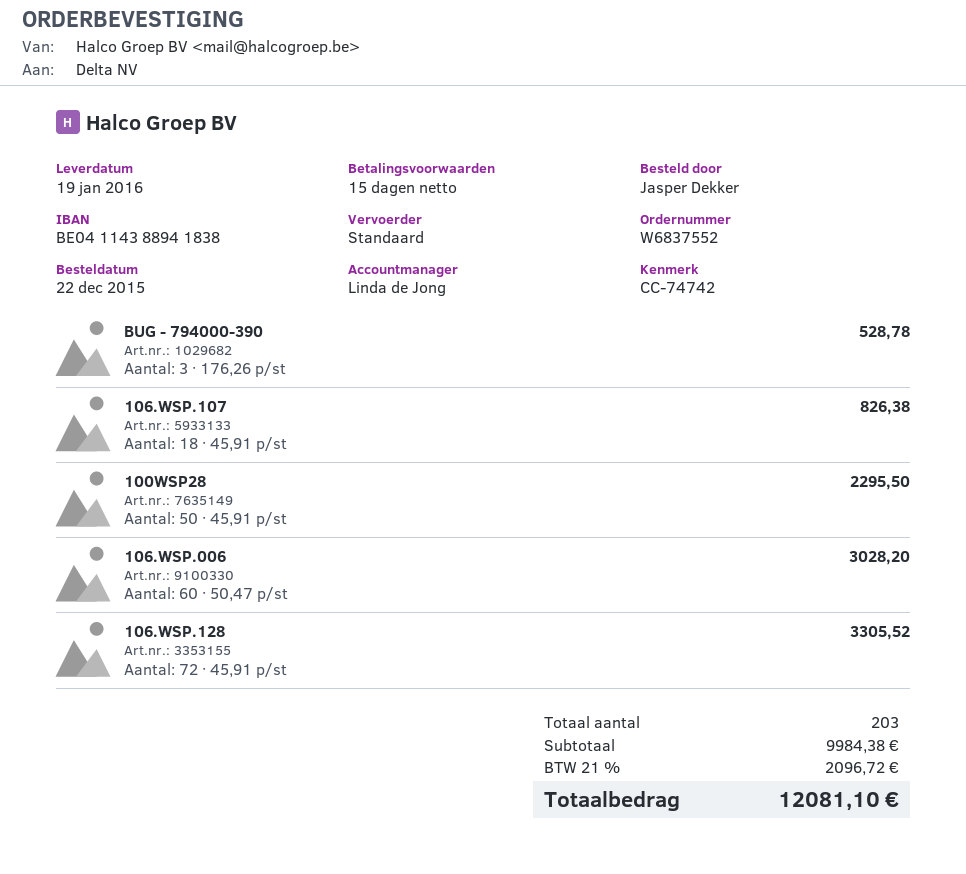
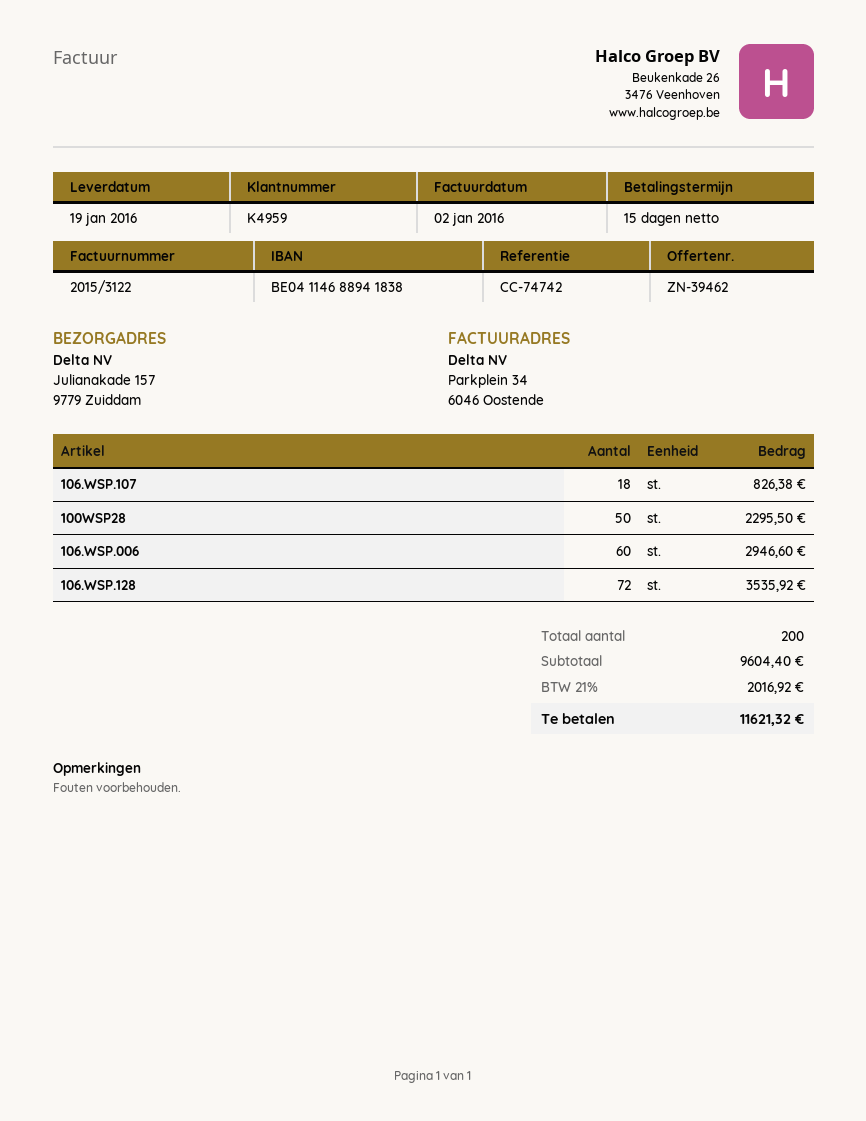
bank account: BE04114388941838 -> BE04114688941838
BUG - 794000-390: 3 for 528.78 -> none
106.WSP.006: 60 for 3028.20 -> 60 for 2946.60
106.WSP.128: 72 for 3305.52 -> 72 for 3535.92
total quantity: 203 -> 200
subtotal: 9984.38 -> 9604.40
tax: 21% = 2096.72 -> 21% = 2016.92
total: 12081.10 -> 11621.32

